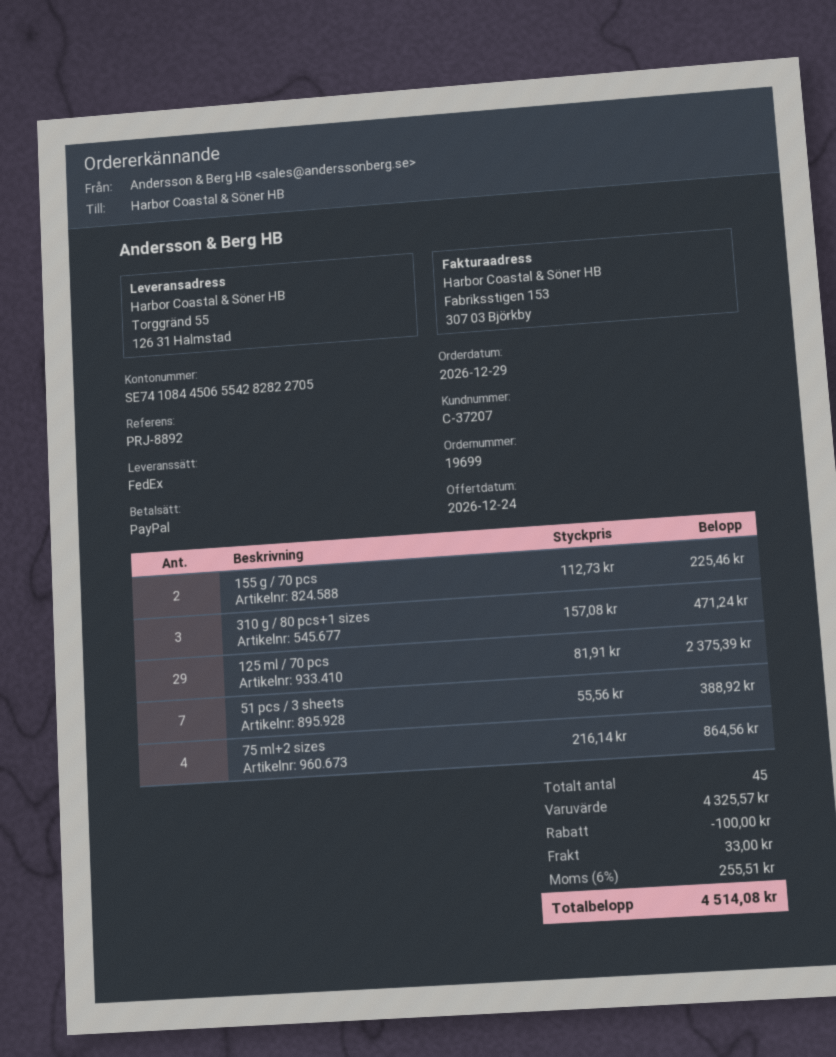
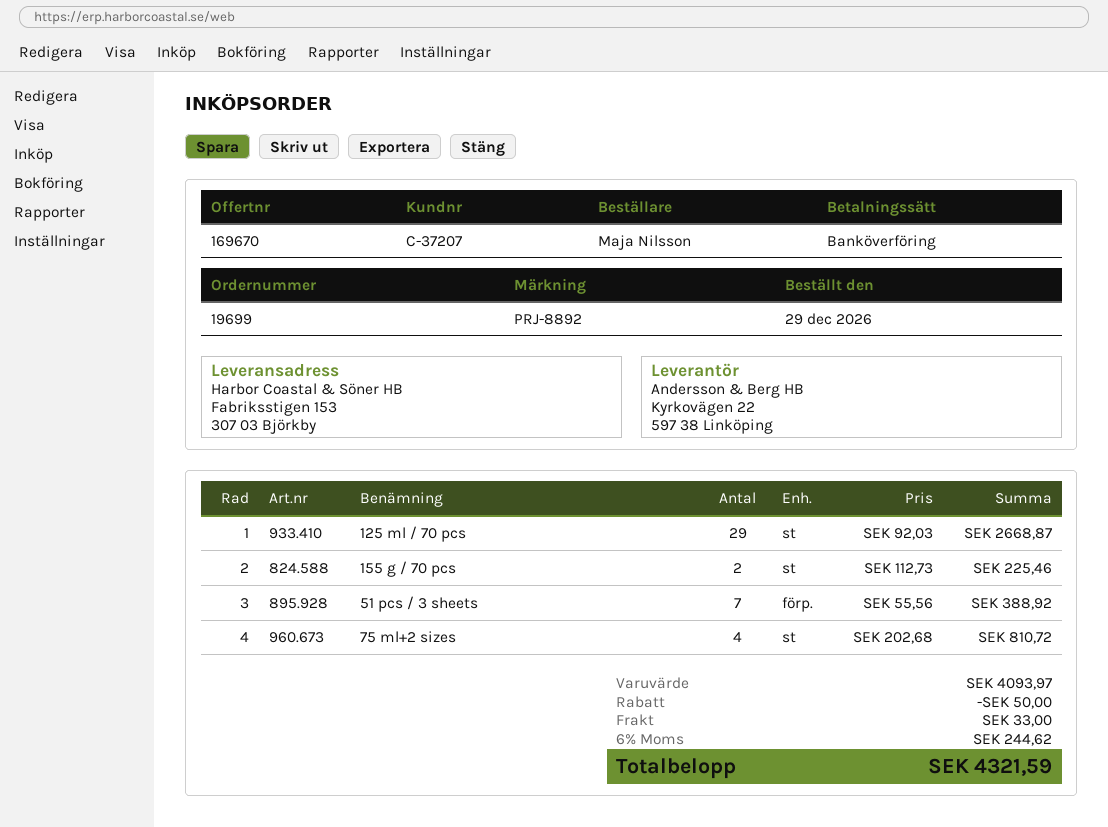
payment method: PayPal -> bank transfer
ship to: Torggränd 55, 126 31 Halmstad -> Fabriksstigen 153, 307 03 Björkby
310 g / 80 pcs+1 sizes: 3 x 157.08 = 471.24 -> none
125 ml / 70 pcs: 29 x 81.91 = 2375.39 -> 29 x 92.03 = 2668.87
75 ml+2 sizes: 4 x 216.14 = 864.56 -> 4 x 202.68 = 810.72
subtotal: 4325.57 -> 4093.97
discount: 100.00 -> 50.00
tax: 6% = 255.51 -> 6% = 244.62
total: 4514.08 -> 4321.59

